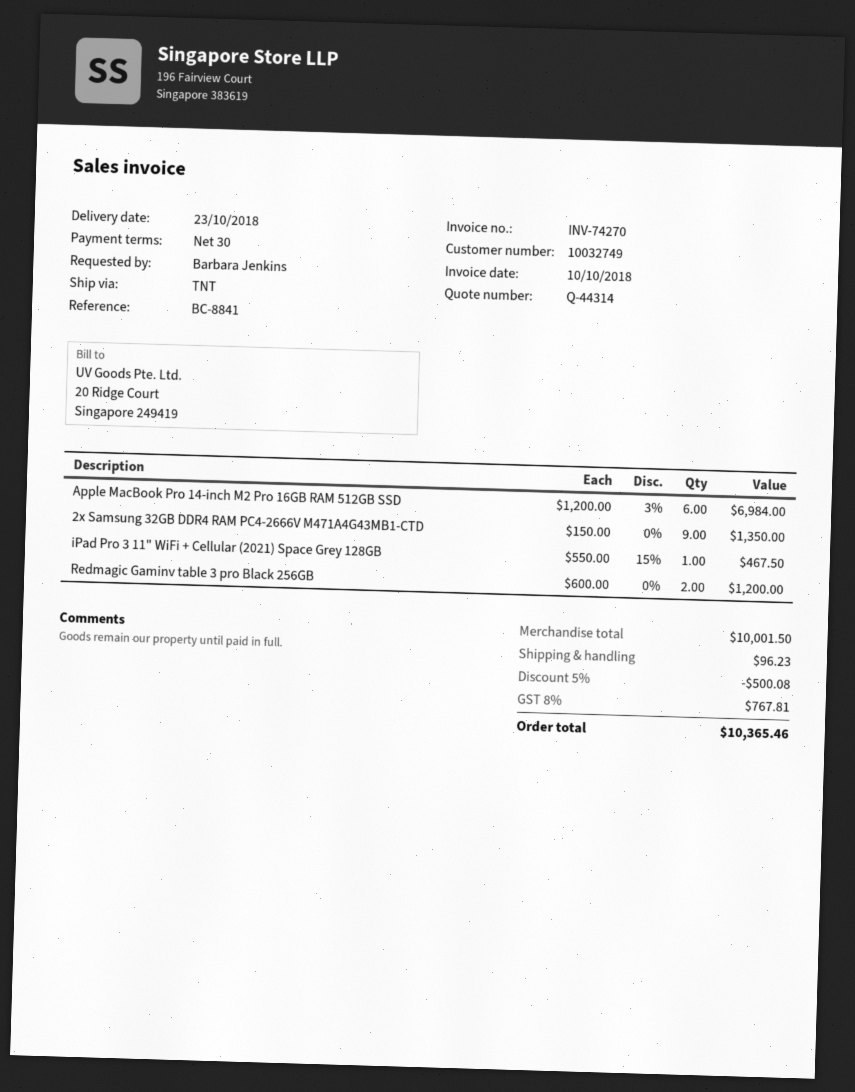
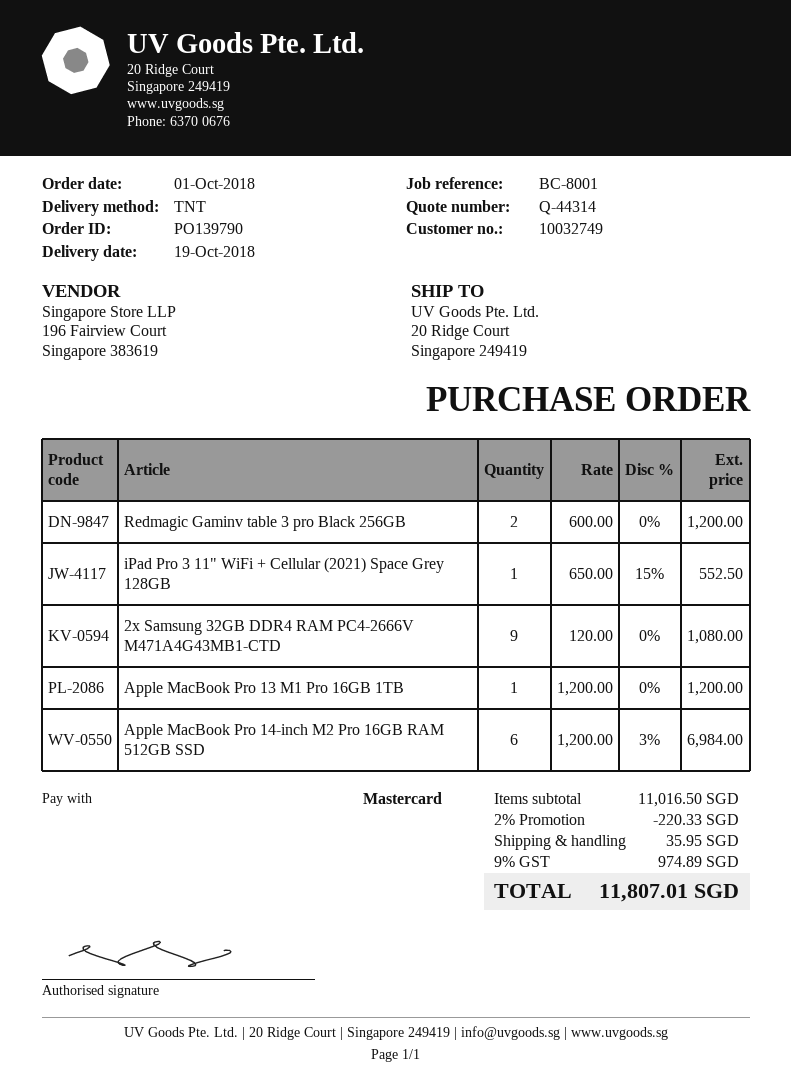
delivery date: 2018-10-23 -> 2018-10-19
reference: BC-8841 -> BC-8001
2x Samsung 32GB DDR4 RAM PC4-2666V M471A4G43MB1-CTD: 9 x 150.00 = 1350.00 -> 9 x 120.00 = 1080.00
iPad Pro 3 11" WiFi + Cellular (2021) Space Grey 128GB: 1 x 550.00 - 15% = 467.50 -> 1 x 650.00 - 15% = 552.50
Apple MacBook Pro 13 M1 Pro 16GB 1TB: none -> 1 x 1200.00 = 1200.00
subtotal: 10001.50 -> 11016.50
discount: 5% = 500.08 -> 2% = 220.33
shipping: 96.23 -> 35.95
tax: 8% = 767.81 -> 9% = 974.89
total: 10365.46 -> 11807.01

